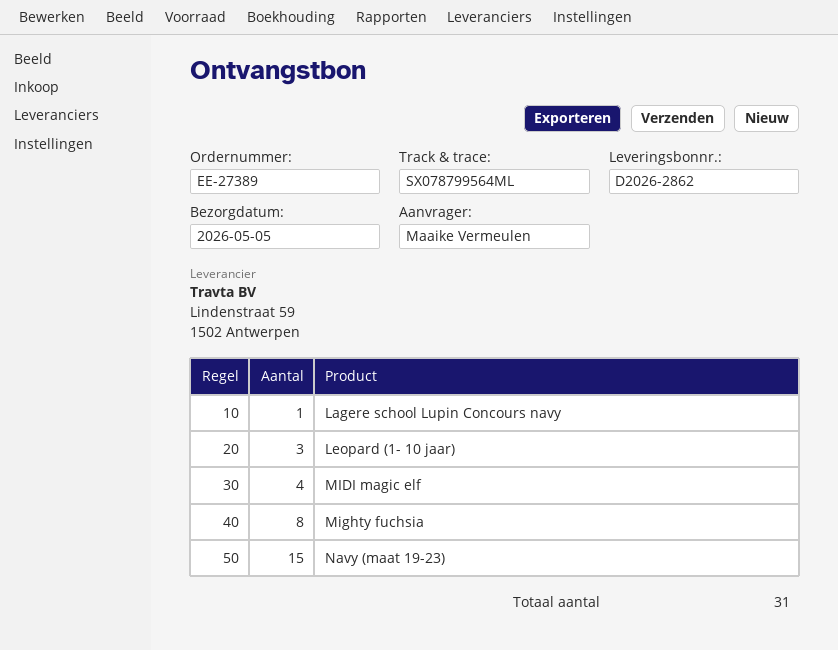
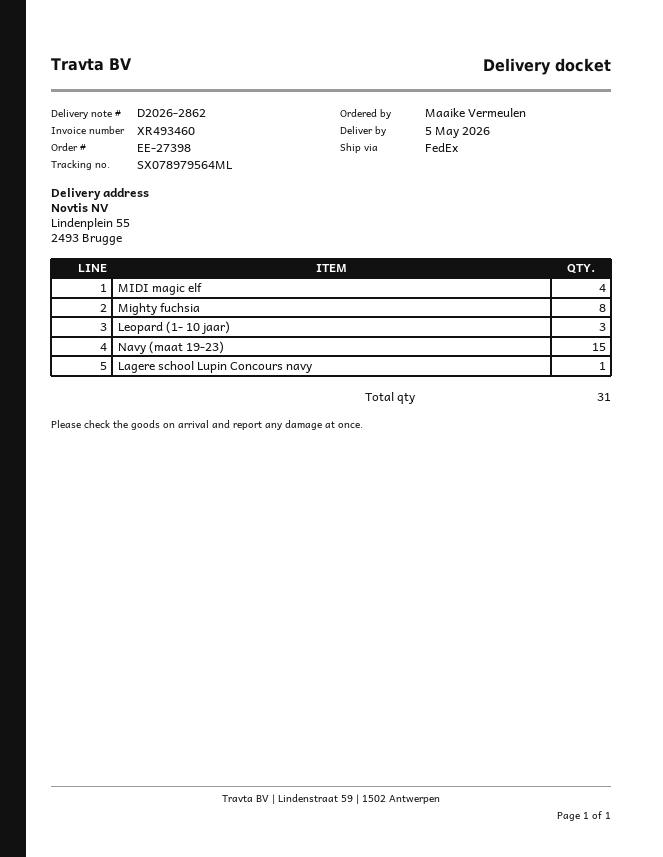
order number: EE-27389 -> EE-27398
tracking number: SX078799564ML -> SX078979564ML

